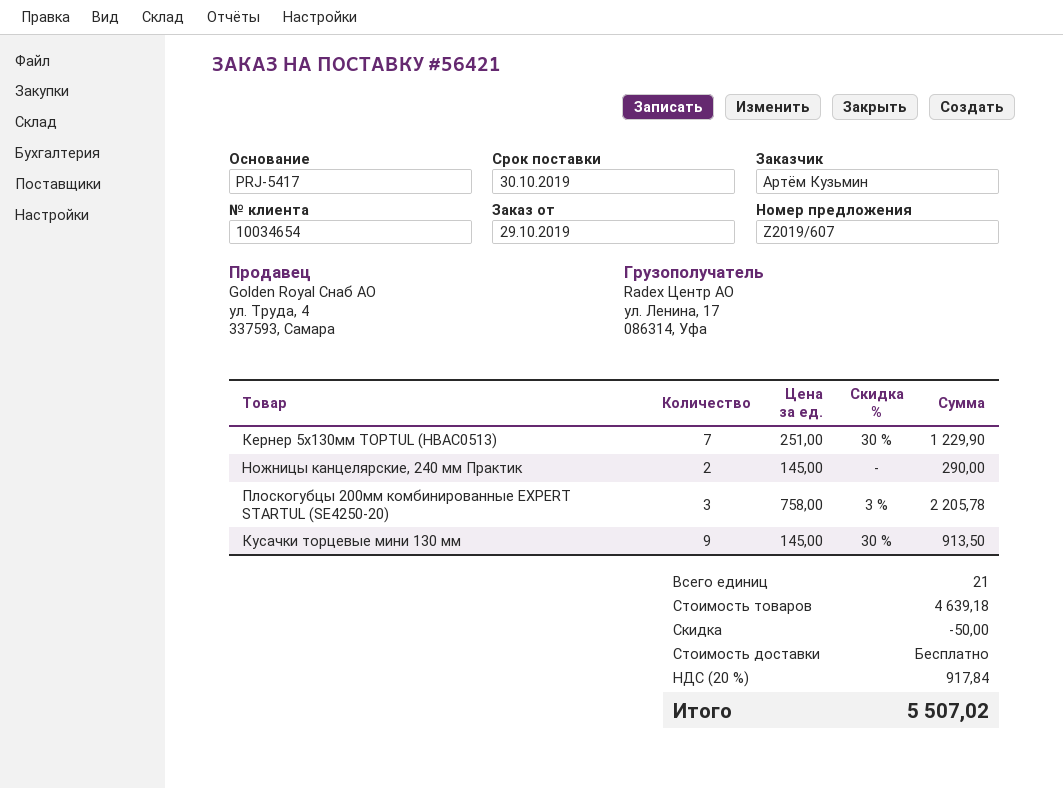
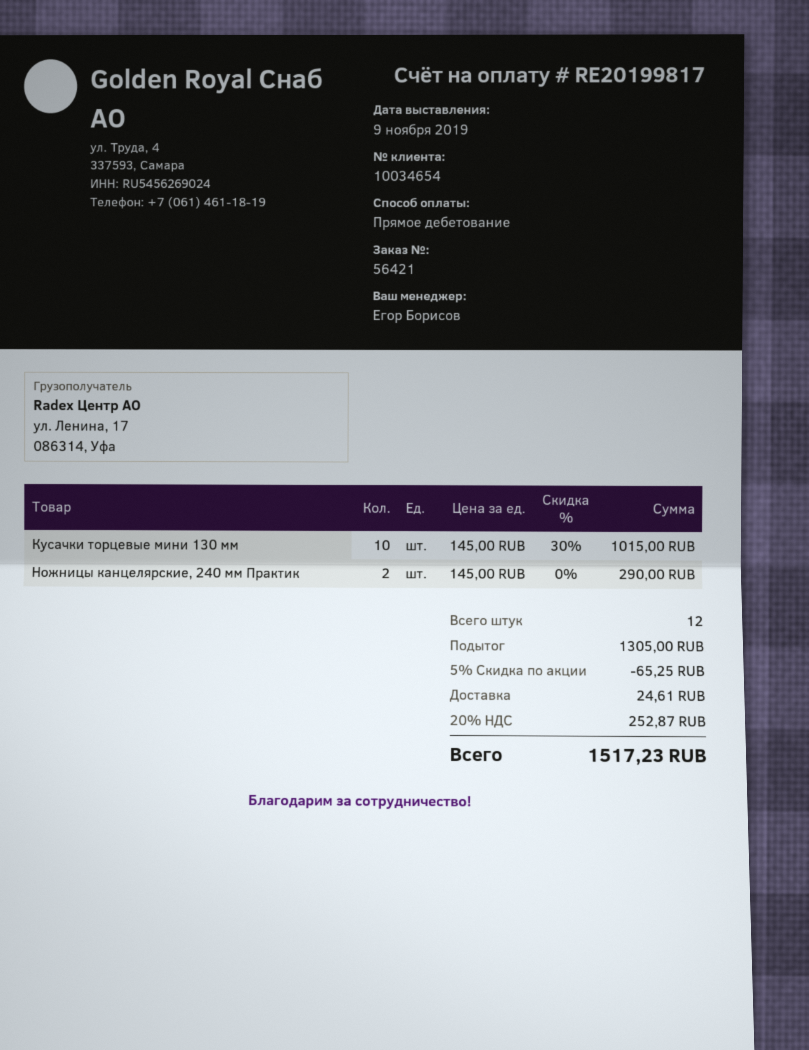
Кернер 5х130мм TOPTUL (HBAC0513): 7 x 251.00 - 30% = 1229.90 -> none
Плоскогубцы 200мм комбинированные EXPERT STARTUL (SE4250-20): 3 x 758.00 - 3% = 2205.78 -> none
Кусачки торцевые мини 130 мм: 9 x 145.00 - 30% = 913.50 -> 10 x 145.00 - 30% = 1015.00
total quantity: 21 -> 12
subtotal: 4639.18 -> 1305.00
discount: 50.00 -> 65.25
shipping: 0.00 -> 24.61
tax: 20% = 917.84 -> 20% = 252.87
total: 5507.02 -> 1517.23

